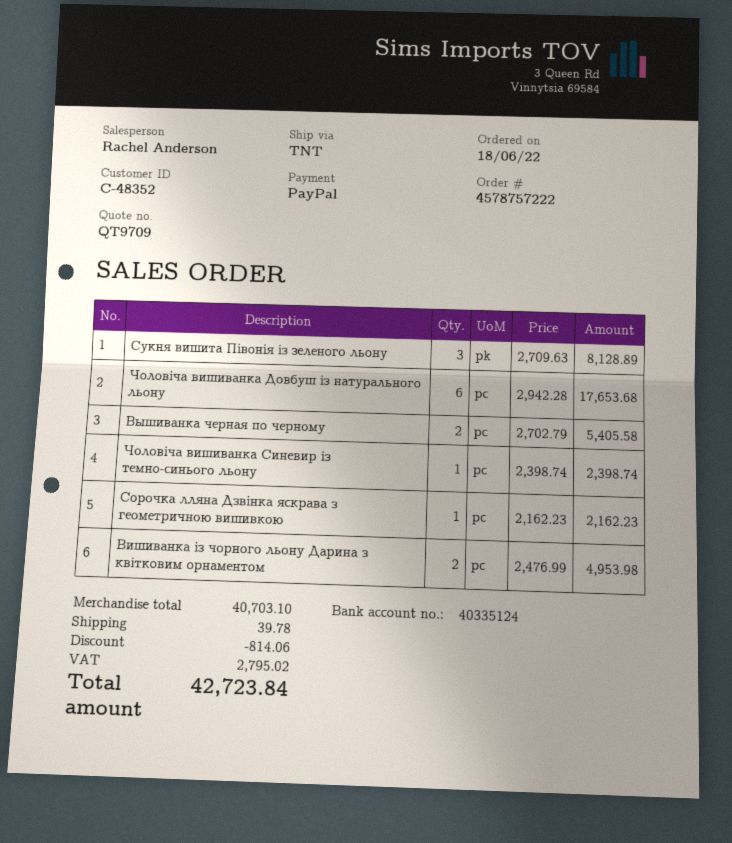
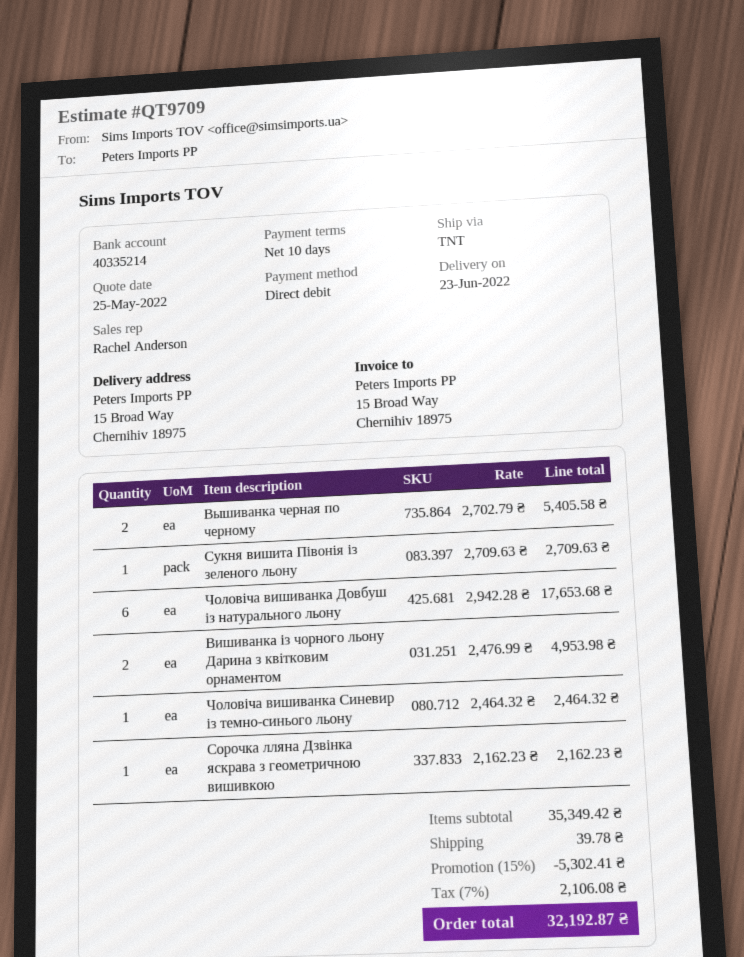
payment method: PayPal -> direct debit
bank account: 40335124 -> 40335214
Сукня вишита Півонія із зеленого льону: 3 x 2709.63 = 8128.89 -> 1 x 2709.63 = 2709.63
Чоловіча вишиванка Синевир із темно-синього льону: 1 x 2398.74 = 2398.74 -> 1 x 2464.32 = 2464.32
subtotal: 40703.10 -> 35349.42
discount: 814.06 -> 5302.41
tax: 2795.02 -> 2106.08
total: 42723.84 -> 32192.87

